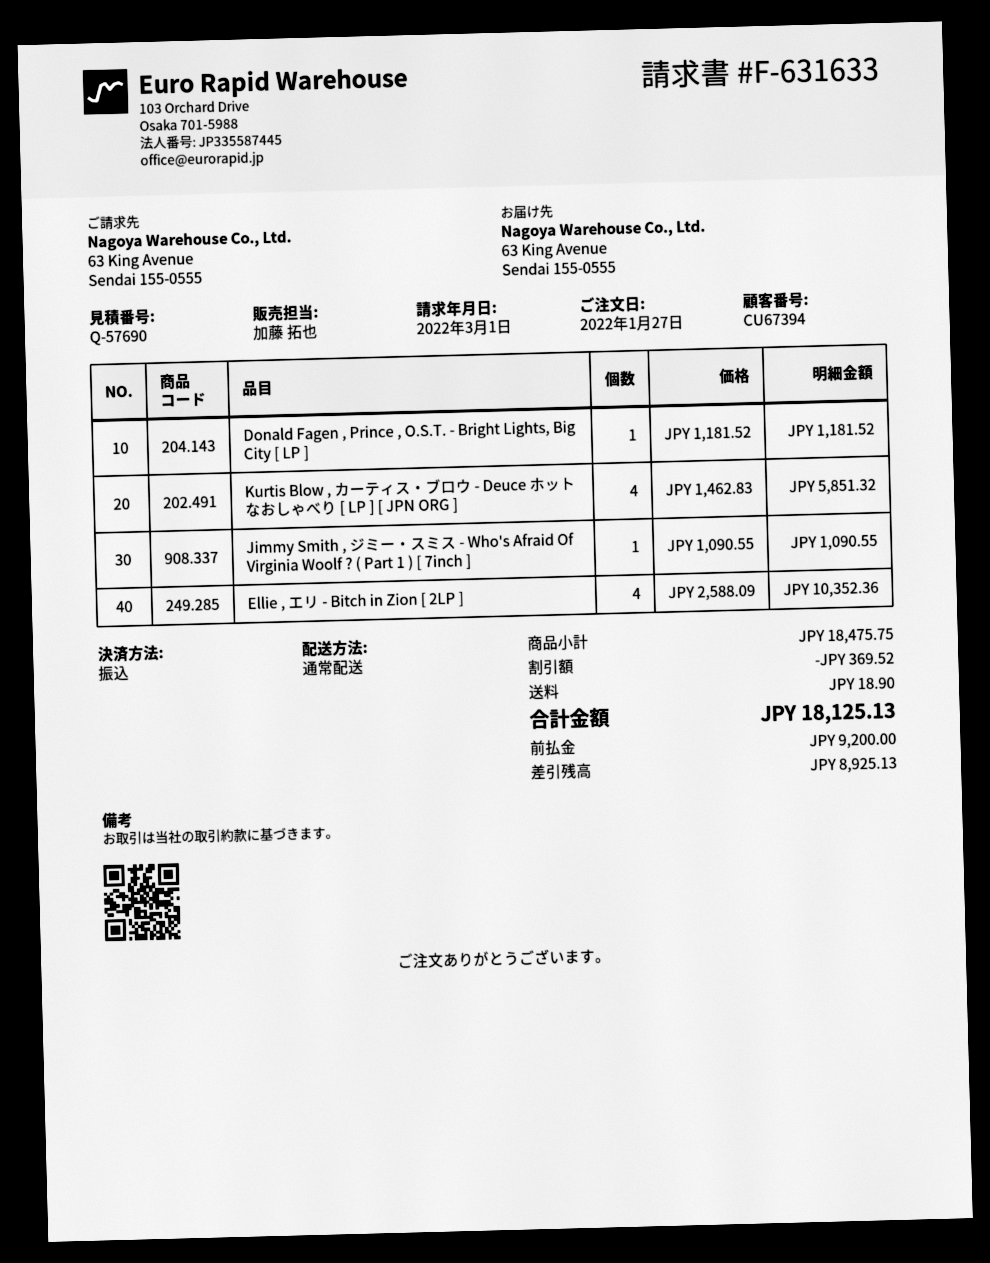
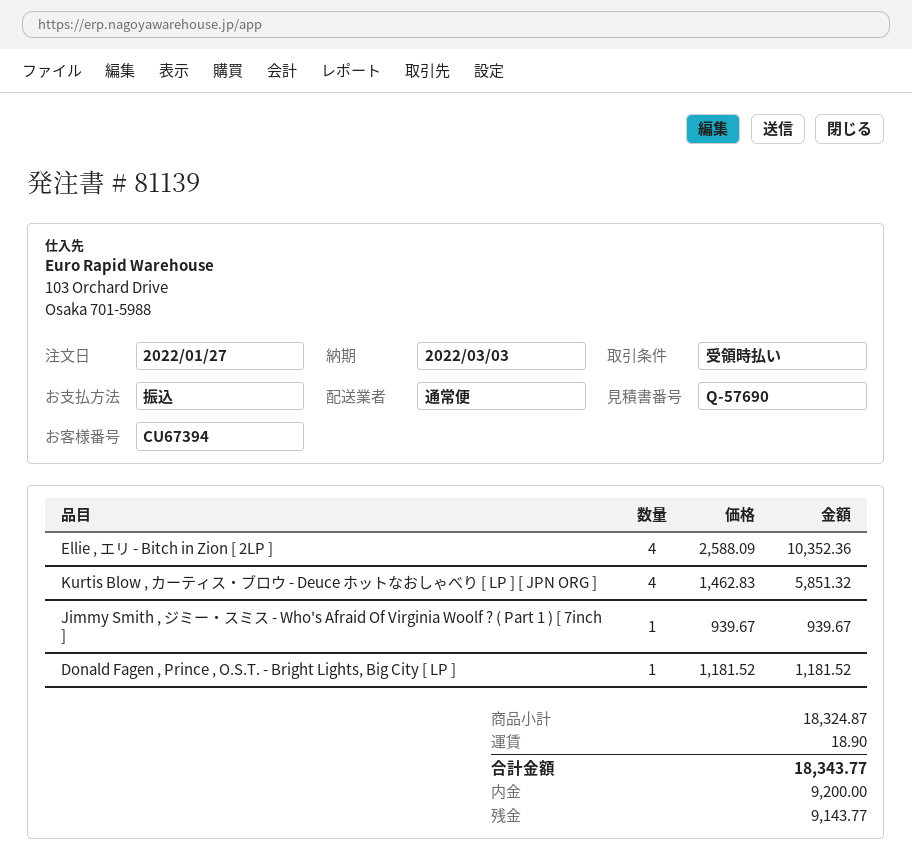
Jimmy Smith , ジミー・スミス - Who's Afraid Of Virginia Woolf ? ( Part 1 ) [ 7inch ]: 1 x 1090.55 = 1090.55 -> 1 x 939.67 = 939.67
subtotal: 18475.75 -> 18324.87
discount: 369.52 -> none
total: 18125.13 -> 18343.77
balance: 8925.13 -> 9143.77

